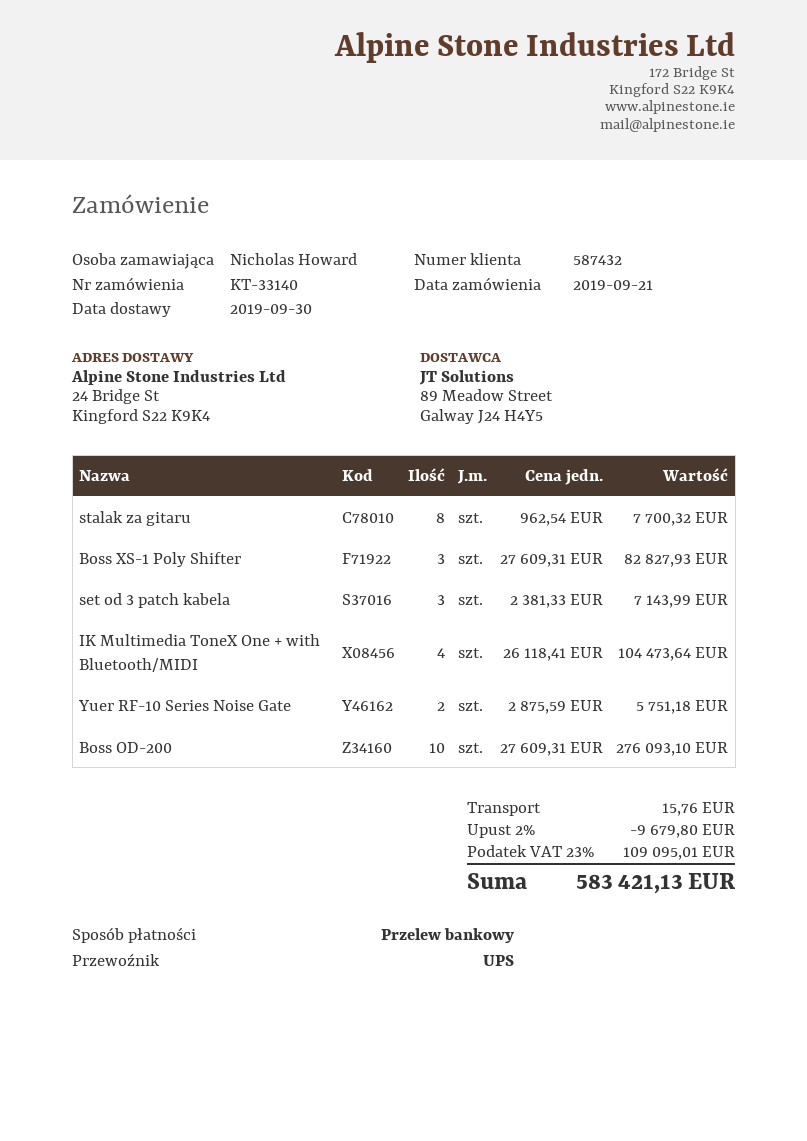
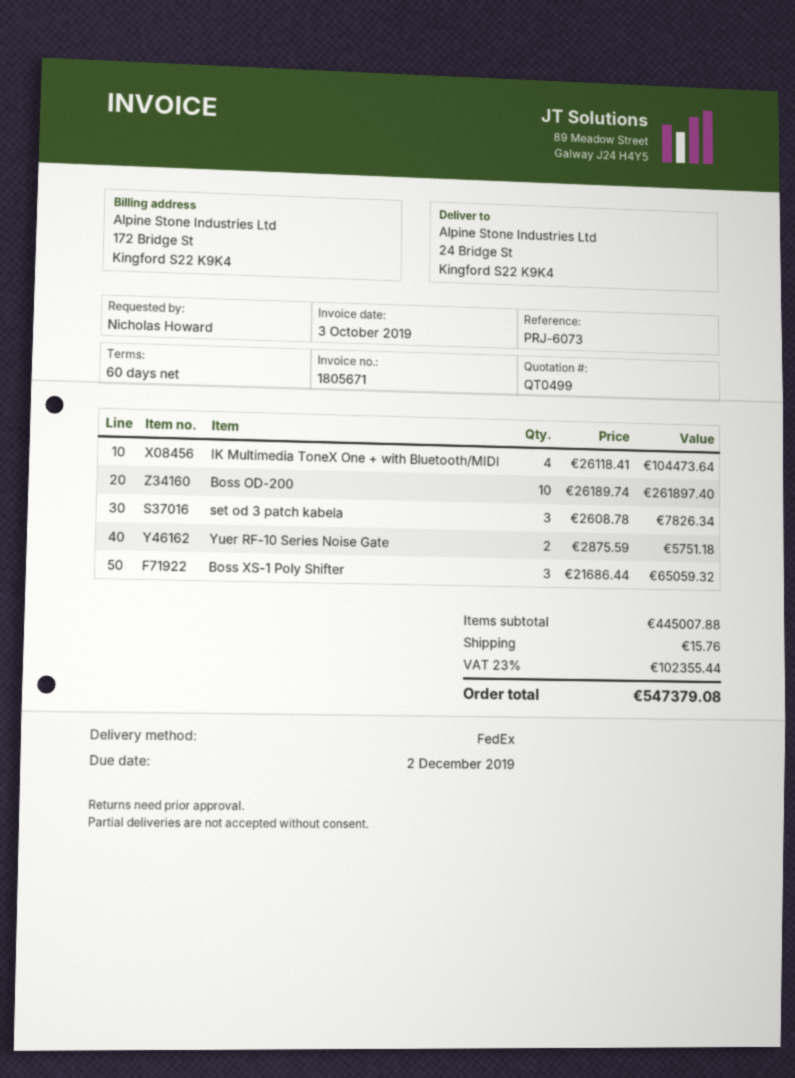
shipping method: UPS -> FedEx
stalak za gitaru: 8 x 962.54 = 7700.32 -> none
Boss XS-1 Poly Shifter: 3 x 27609.31 = 82827.93 -> 3 x 21686.44 = 65059.32
set od 3 patch kabela: 3 x 2381.33 = 7143.99 -> 3 x 2608.78 = 7826.34
Boss OD-200: 10 x 27609.31 = 276093.10 -> 10 x 26189.74 = 261897.40
discount: 2% = 9679.80 -> none
tax: 23% = 109095.01 -> 23% = 102355.44
total: 583421.13 -> 547379.08

